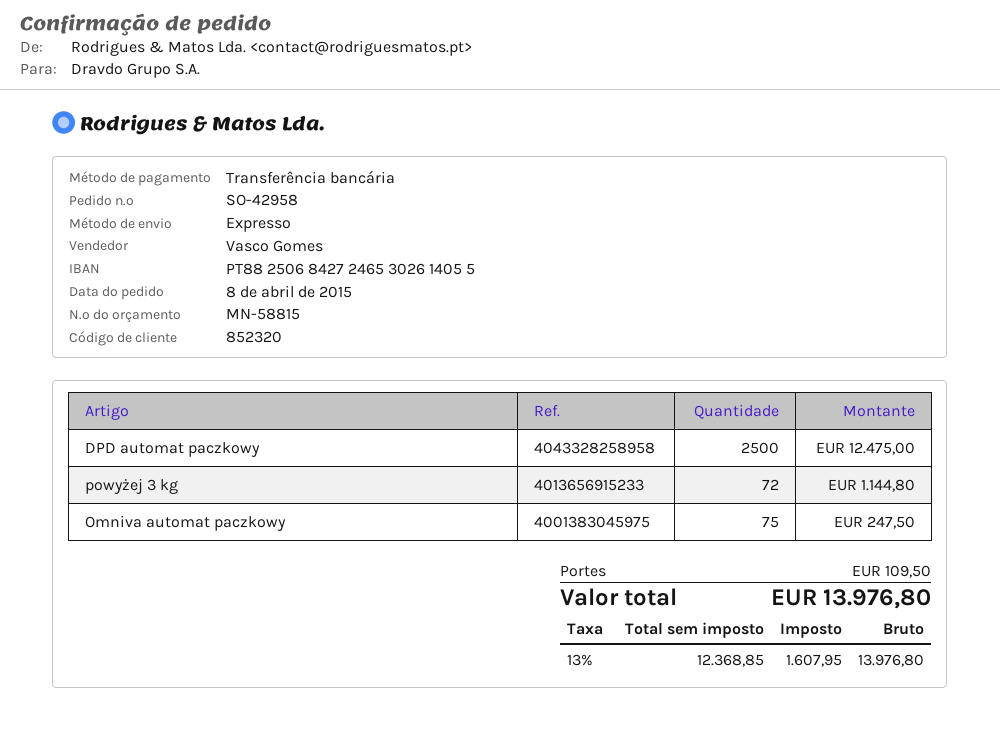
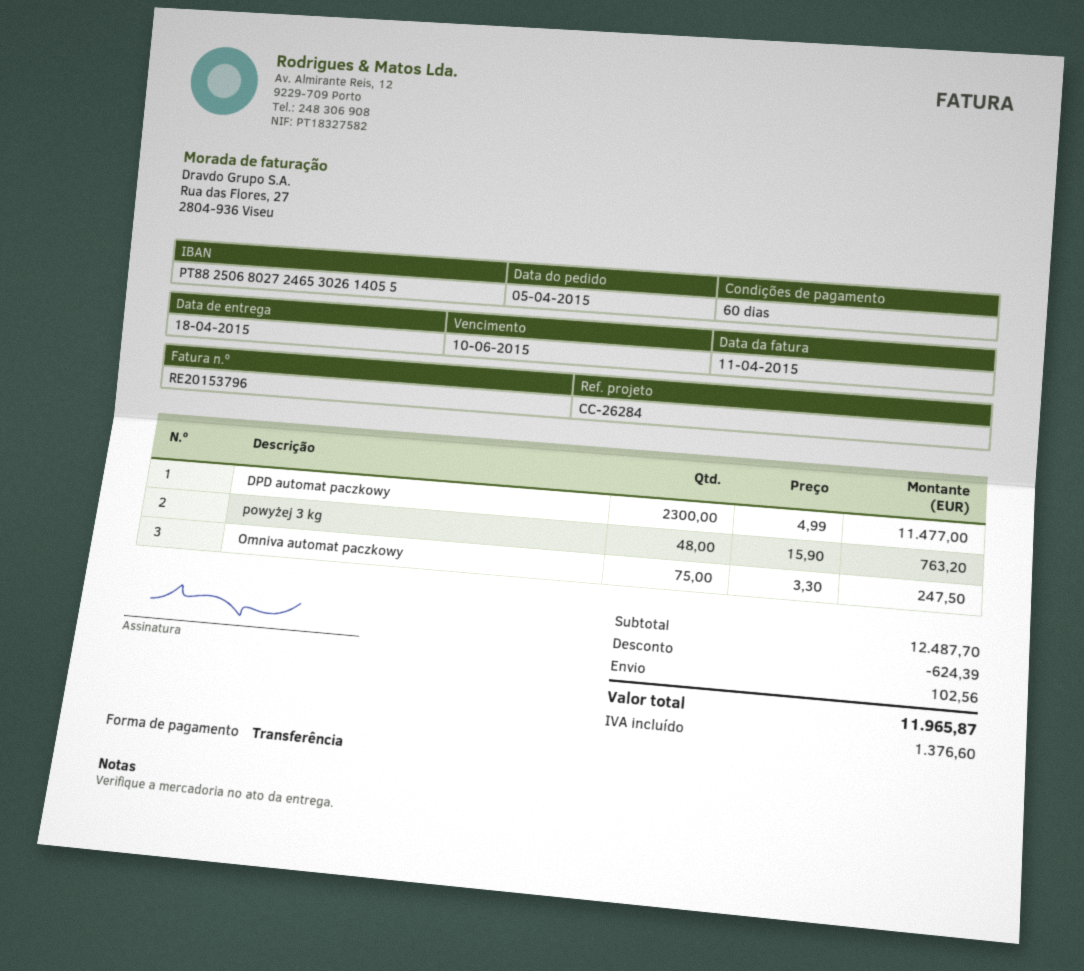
order date: 2015-04-08 -> 2015-04-05
bank account: PT88250684272465302614055 -> PT88250680272465302614055
DPD automat paczkowy: 2500 for 12475.00 -> 2300 for 11477.00
powyżej 3 kg: 72 for 1144.80 -> 48 for 763.20
discount: none -> 624.39
shipping: 109.50 -> 102.56
tax: 1607.95 -> 1376.60
total: 13976.80 -> 11965.87

